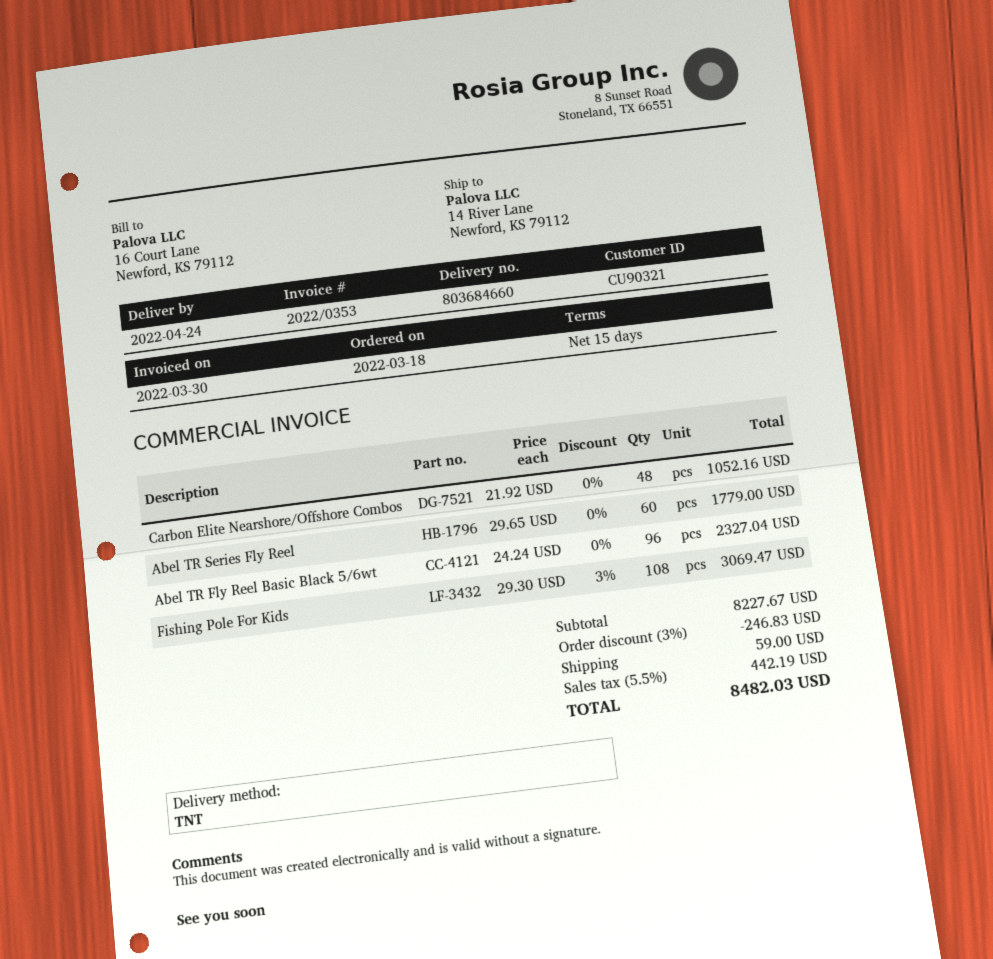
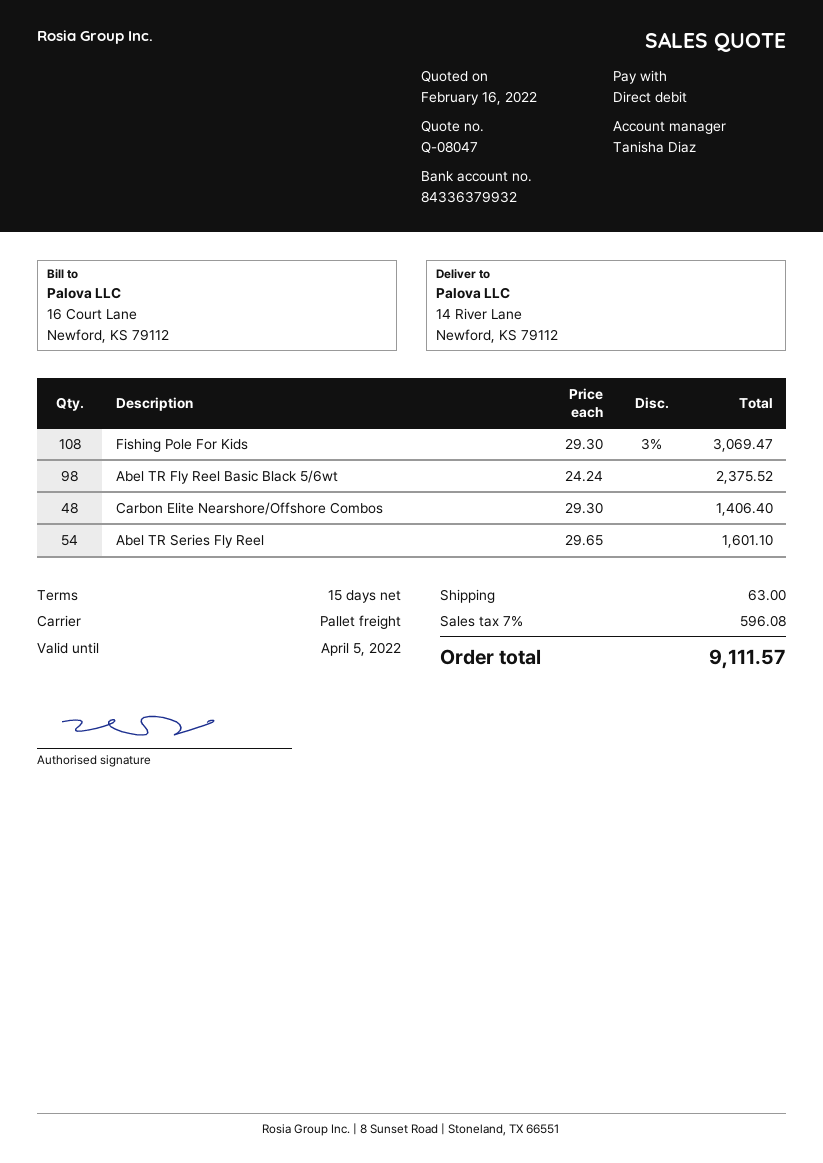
shipping method: TNT -> pallet freight
Carbon Elite Nearshore/Offshore Combos: 48 x 21.92 = 1052.16 -> 48 x 29.30 = 1406.40
Abel TR Series Fly Reel: 60 x 29.65 = 1779.00 -> 54 x 29.65 = 1601.10
Abel TR Fly Reel Basic Black 5/6wt: 96 x 24.24 = 2327.04 -> 98 x 24.24 = 2375.52
discount: 3% = 246.83 -> none
shipping: 59.00 -> 63.00
tax: 5.5% = 442.19 -> 7% = 596.08
total: 8482.03 -> 9111.57

